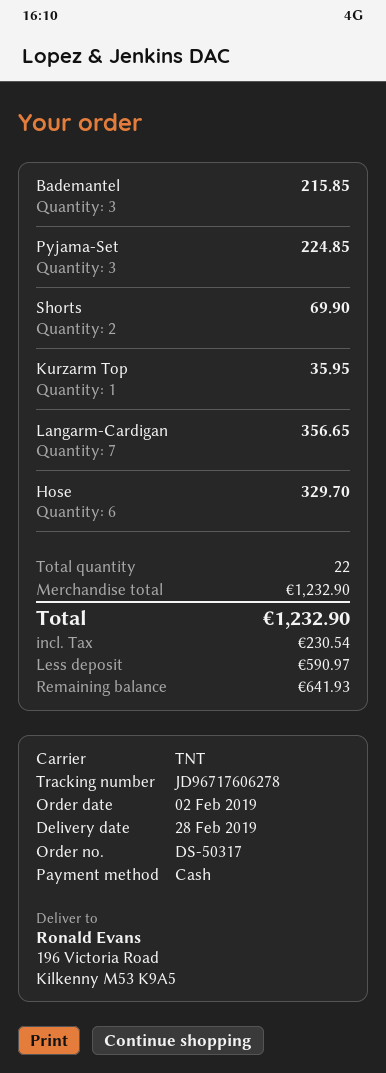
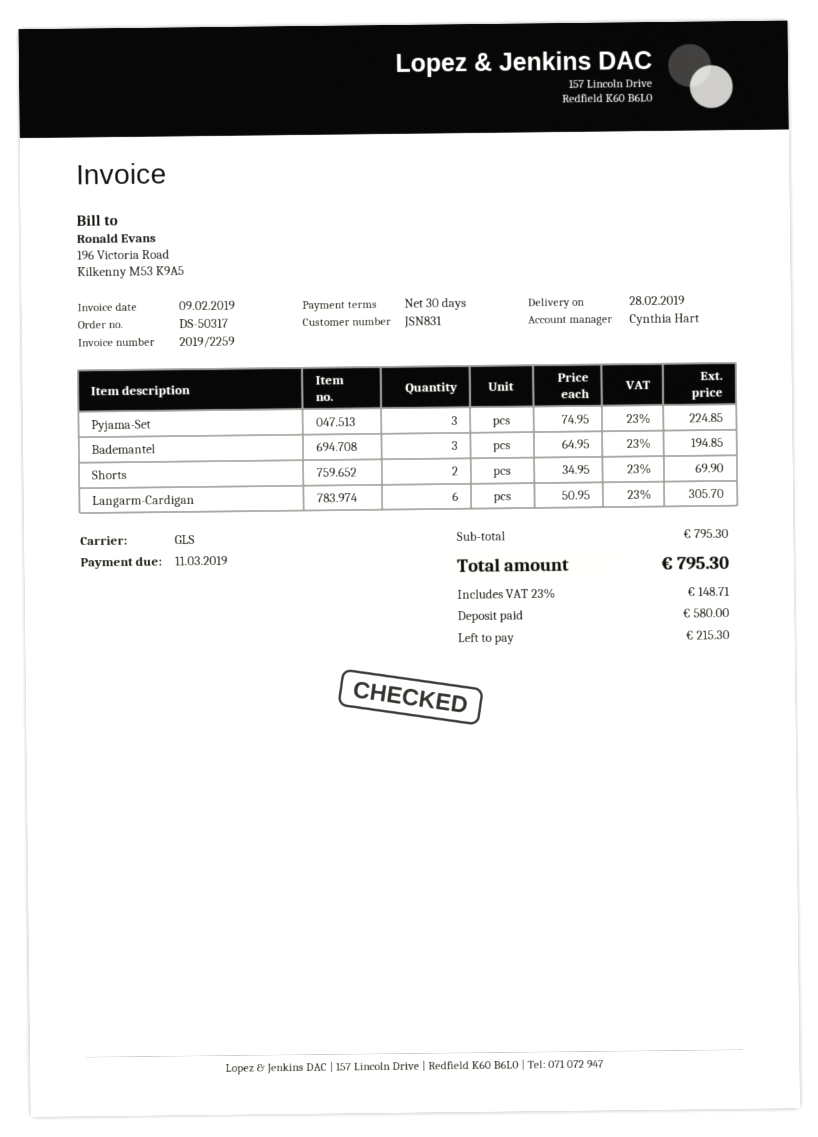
shipping method: TNT -> GLS
Bademantel: 3 for 215.85 -> 3 for 194.85
Kurzarm Top: 1 for 35.95 -> none
Langarm-Cardigan: 7 for 356.65 -> 6 for 305.70
Hose: 6 for 329.70 -> none
subtotal: 1232.90 -> 795.30
tax: 230.54 -> 148.71
total: 1232.90 -> 795.30
deposit: 590.97 -> 580.00
balance: 641.93 -> 215.30

